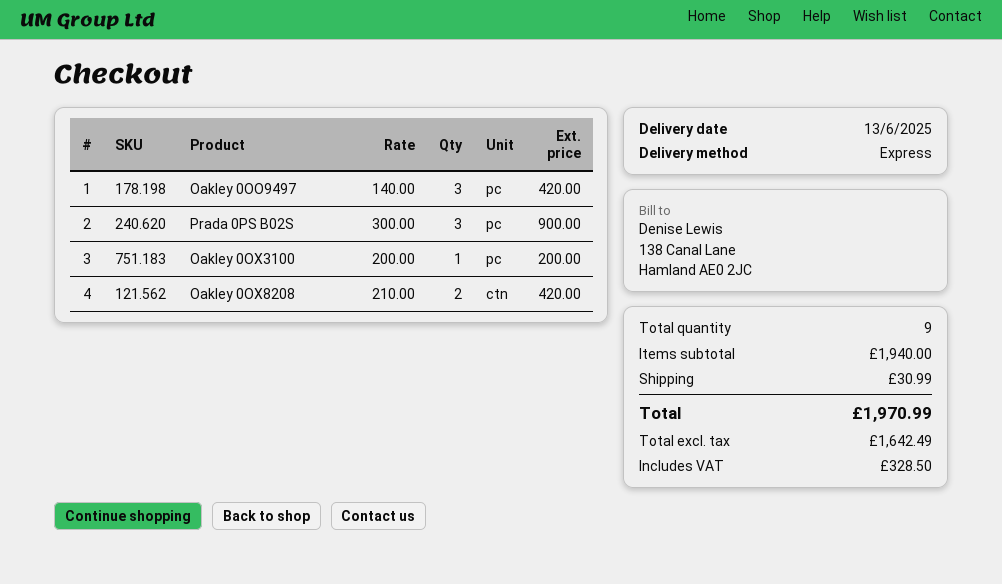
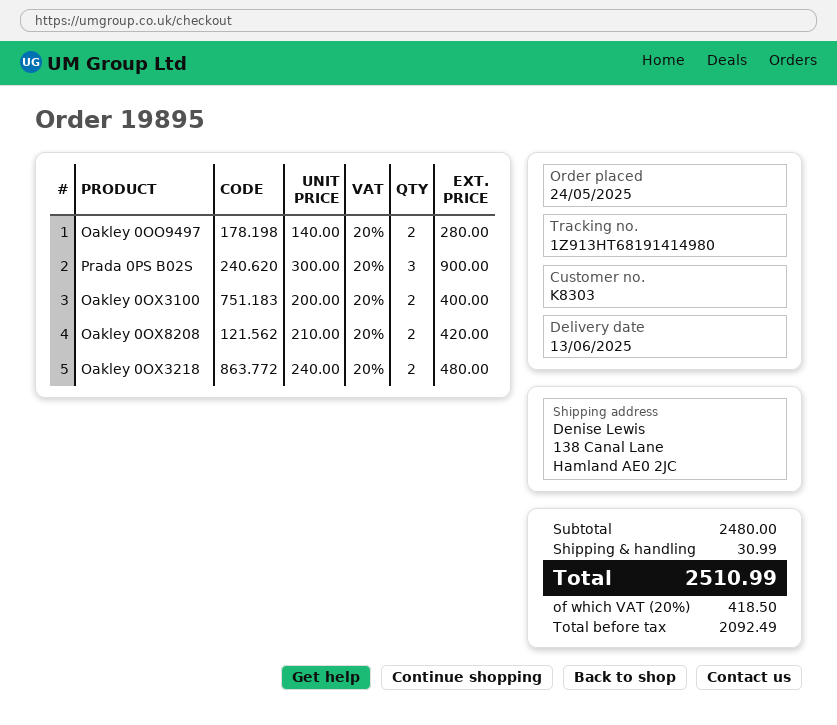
Oakley 0OO9497: 3 x 140.00 = 420.00 -> 2 x 140.00 = 280.00
Oakley 0OX3100: 1 x 200.00 = 200.00 -> 2 x 200.00 = 400.00
Oakley 0OX3218: none -> 2 x 240.00 = 480.00
subtotal: 1940.00 -> 2480.00
net: 1642.49 -> 2092.49
tax: 328.50 -> 418.50
total: 1970.99 -> 2510.99

